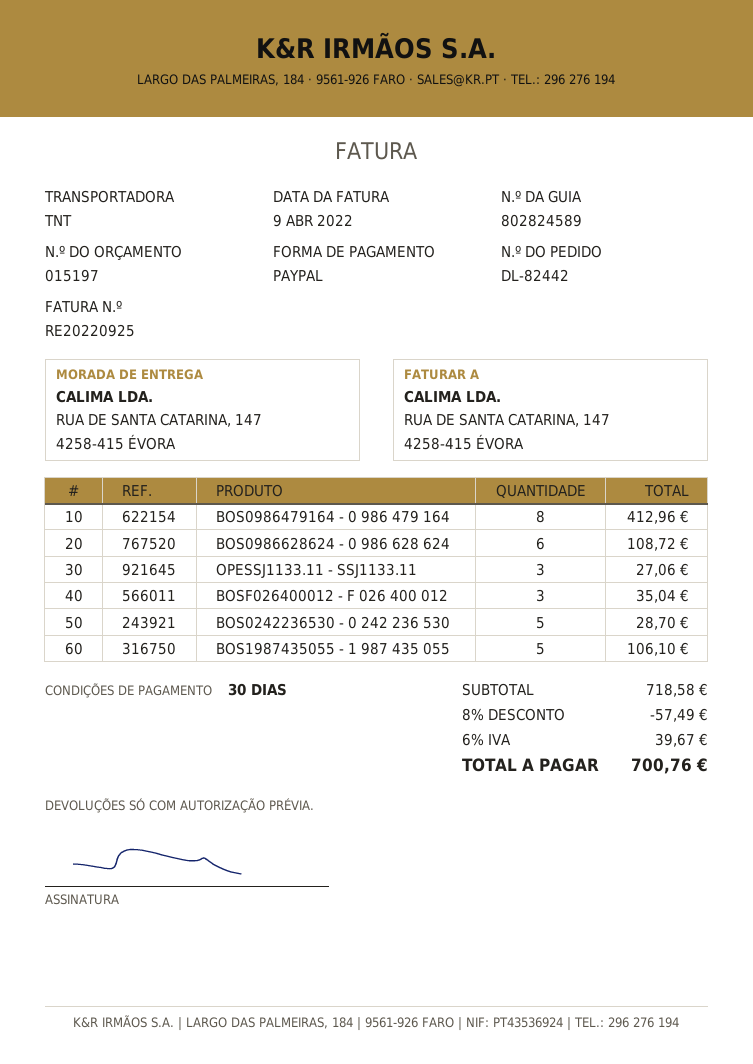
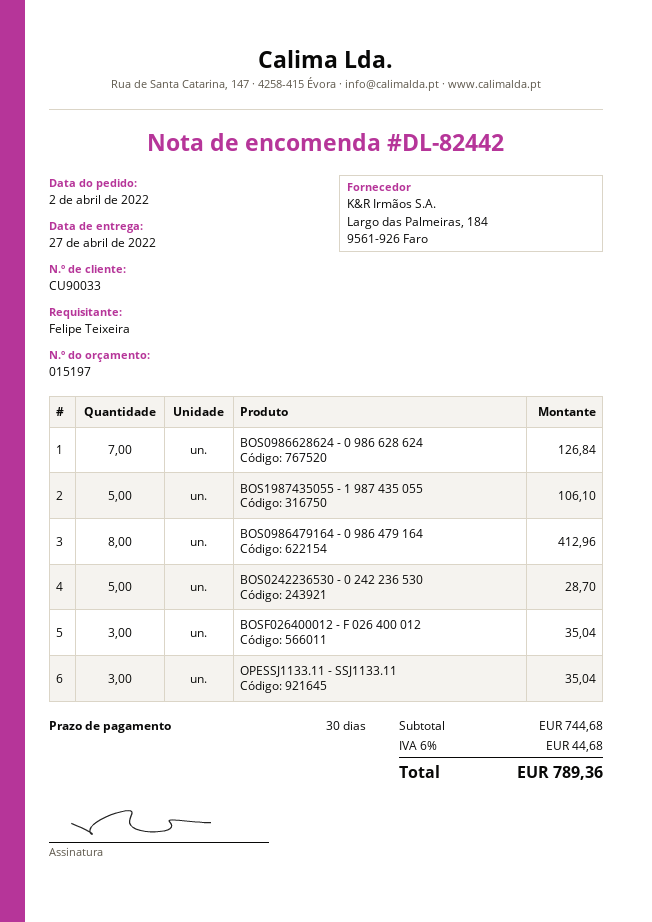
BOS0986628624 - 0 986 628 624: 6 for 108.72 -> 7 for 126.84
OPESSJ1133.11 - SSJ1133.11: 3 for 27.06 -> 3 for 35.04
subtotal: 718.58 -> 744.68
discount: 8% = 57.49 -> none
tax: 6% = 39.67 -> 6% = 44.68
total: 700.76 -> 789.36

